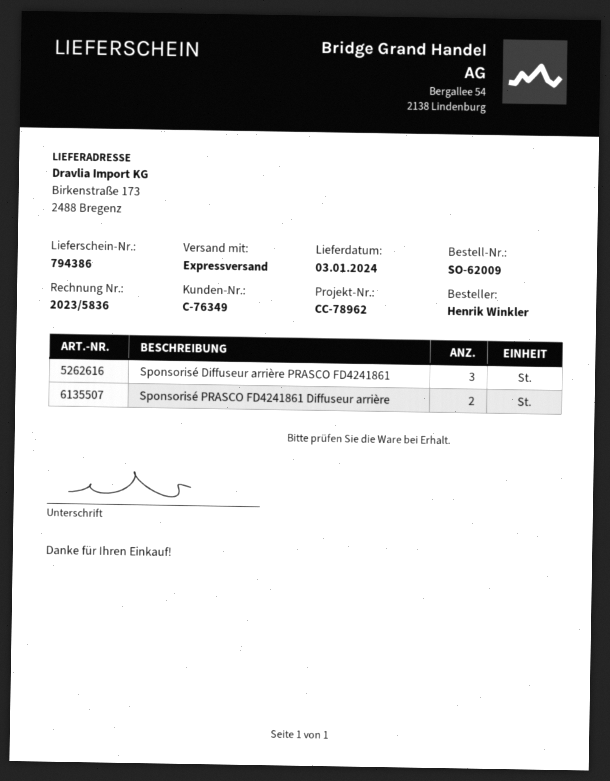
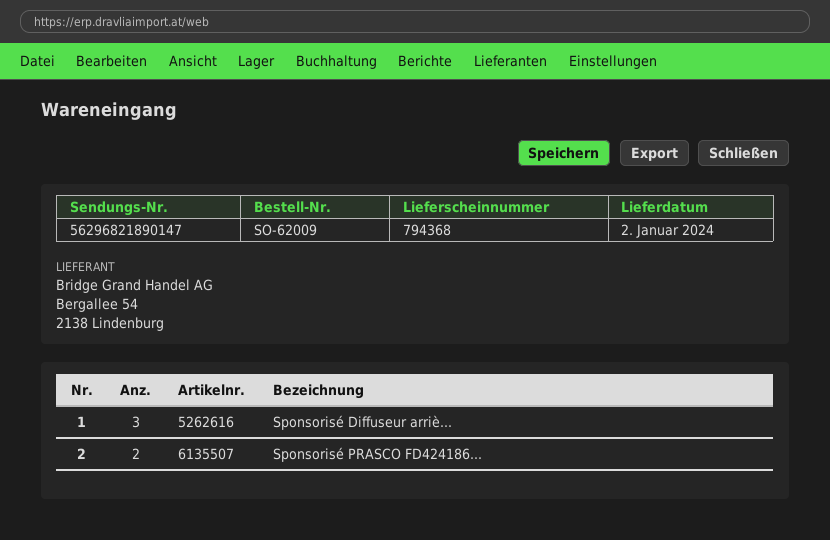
delivery note number: 794386 -> 794368
delivery date: 2024-01-03 -> 2024-01-02

